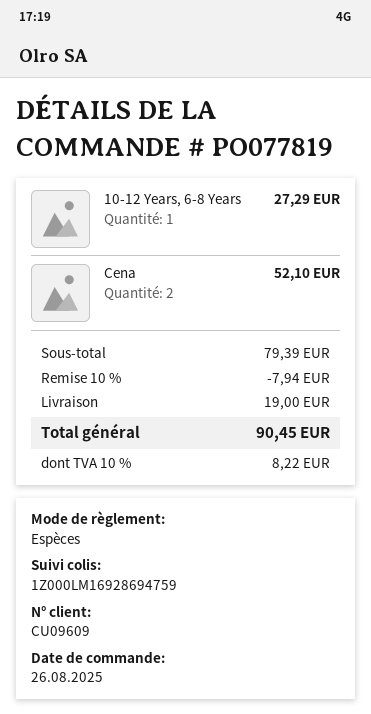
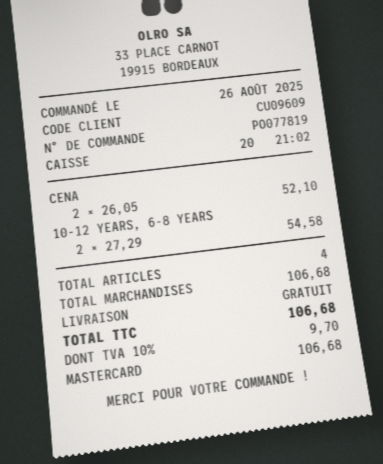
payment method: cash -> Mastercard
10-12 Years, 6-8 Years: 1 for 27.29 -> 2 for 54.58
subtotal: 79.39 -> 106.68
discount: 10% = 7.94 -> none
shipping: 19.00 -> 0.00
tax: 10% = 8.22 -> 10% = 9.70
total: 90.45 -> 106.68

